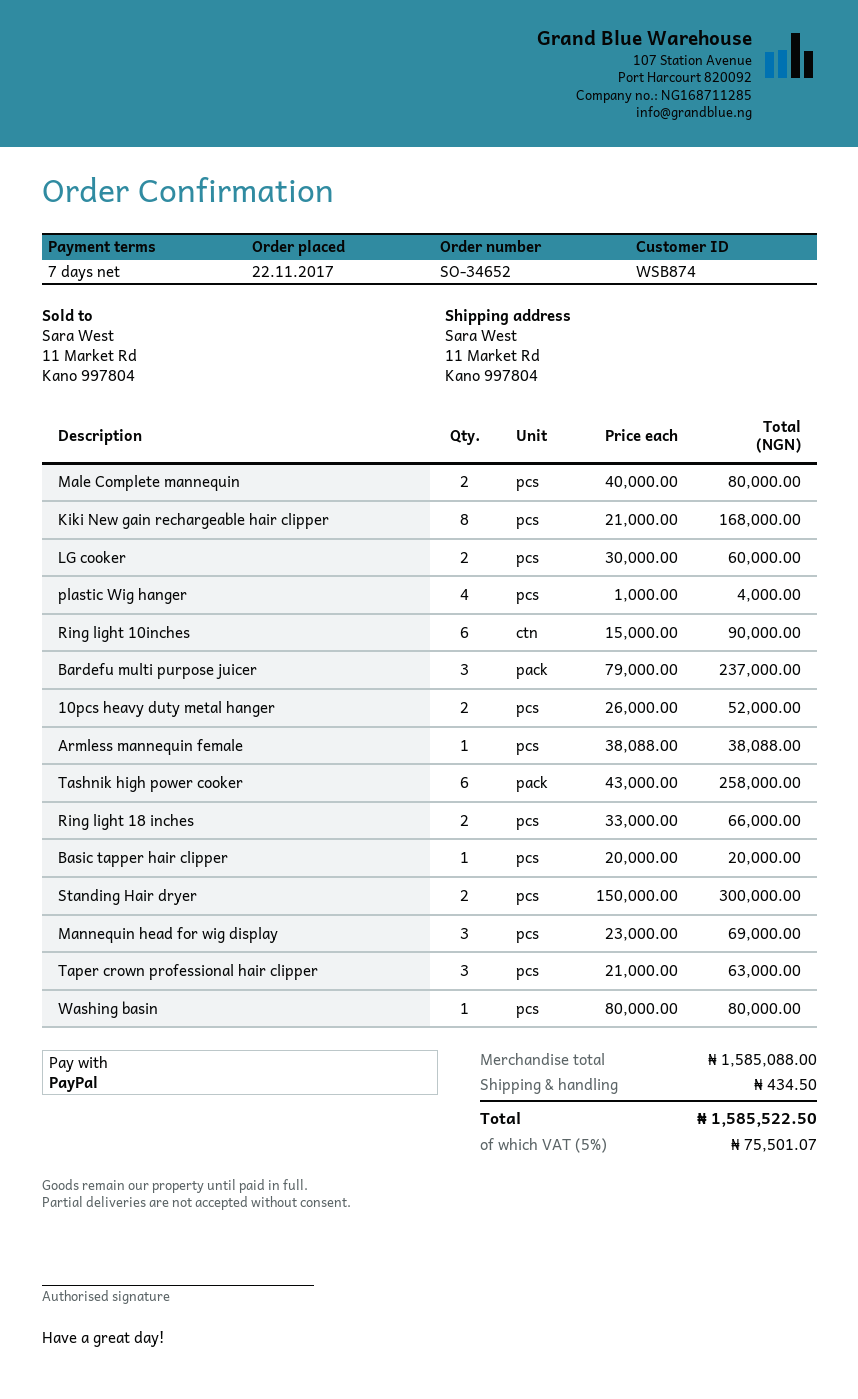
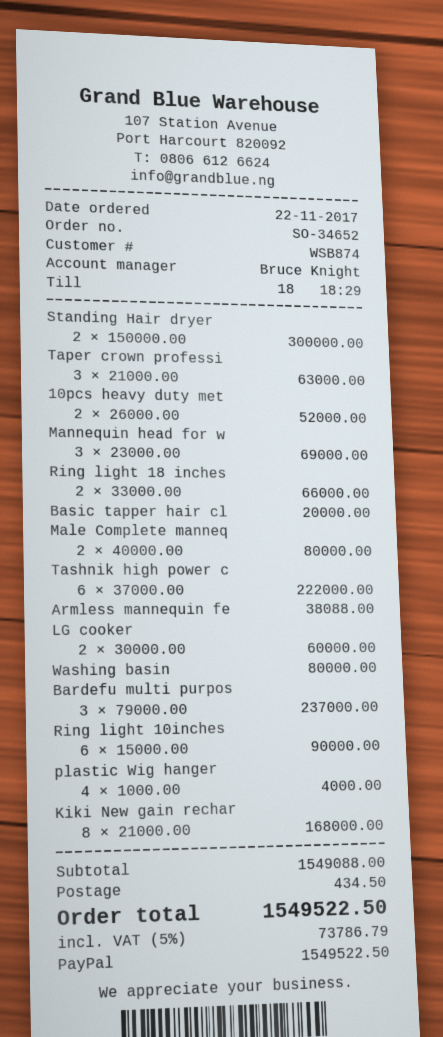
Tashnik high power cooker: 6 x 43000.00 = 258000.00 -> 6 x 37000.00 = 222000.00
subtotal: 1585088.00 -> 1549088.00
tax: 5% = 75501.07 -> 5% = 73786.79
total: 1585522.50 -> 1549522.50

